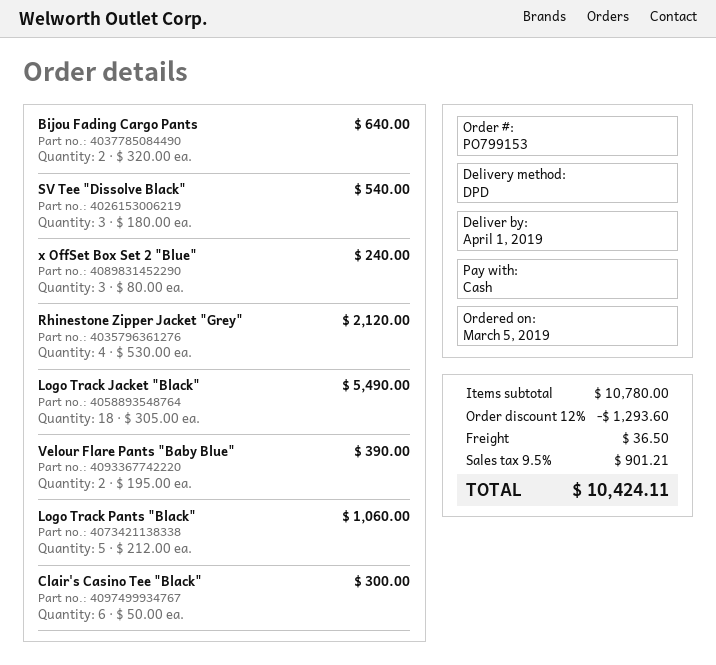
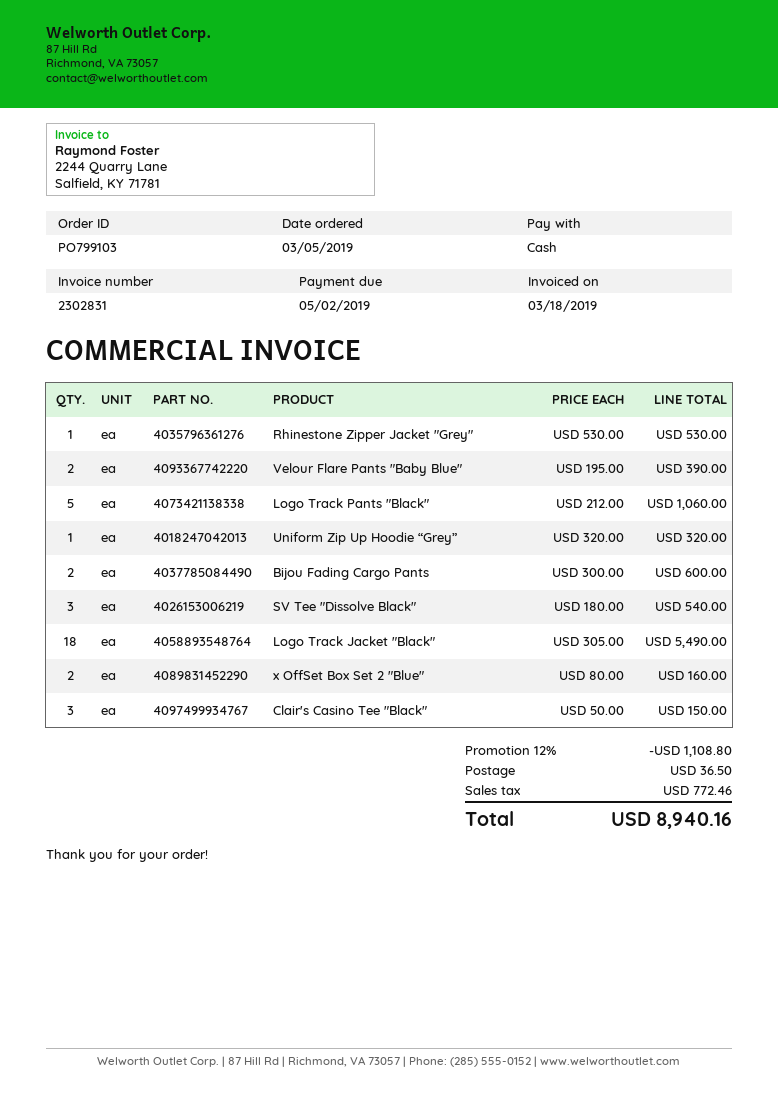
order number: PO799153 -> PO799103
Bijou Fading Cargo Pants: 2 x 320.00 = 640.00 -> 2 x 300.00 = 600.00
x OffSet Box Set 2 "Blue": 3 x 80.00 = 240.00 -> 2 x 80.00 = 160.00
Rhinestone Zipper Jacket "Grey": 4 x 530.00 = 2120.00 -> 1 x 530.00 = 530.00
Clair's Casino Tee "Black": 6 x 50.00 = 300.00 -> 3 x 50.00 = 150.00
Uniform Zip Up Hoodie “Grey”: none -> 1 x 320.00 = 320.00
discount: 12% = 1293.60 -> 12% = 1108.80
tax: 901.21 -> 772.46
total: 10424.11 -> 8940.16

